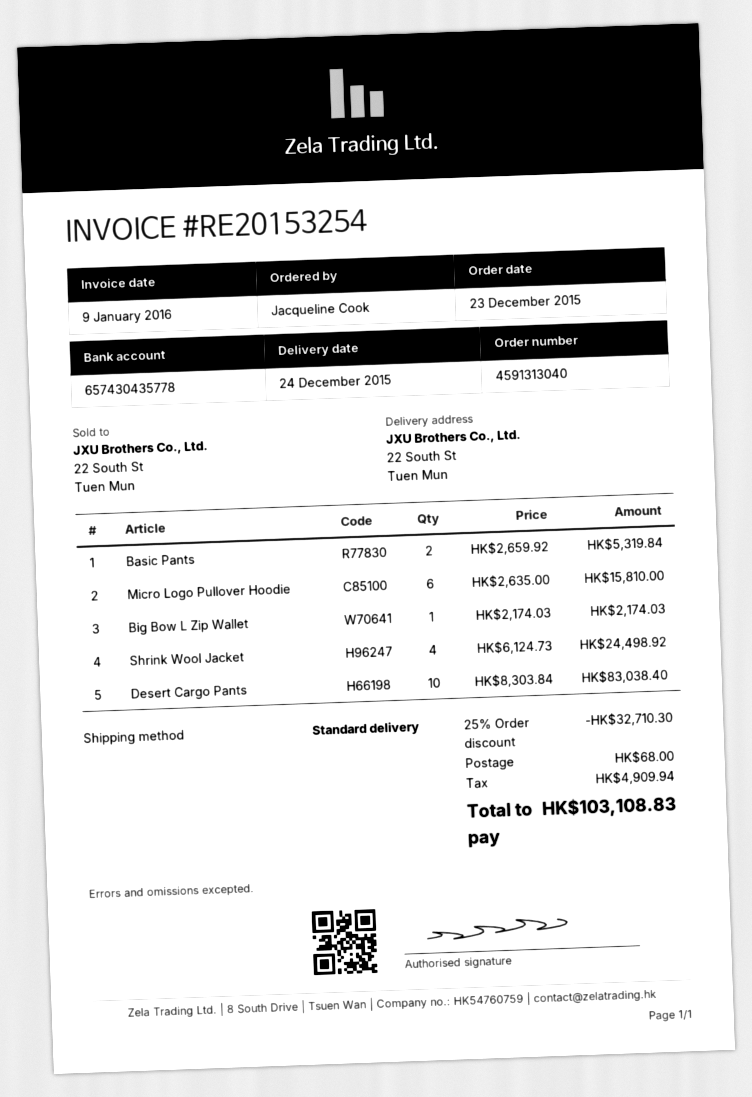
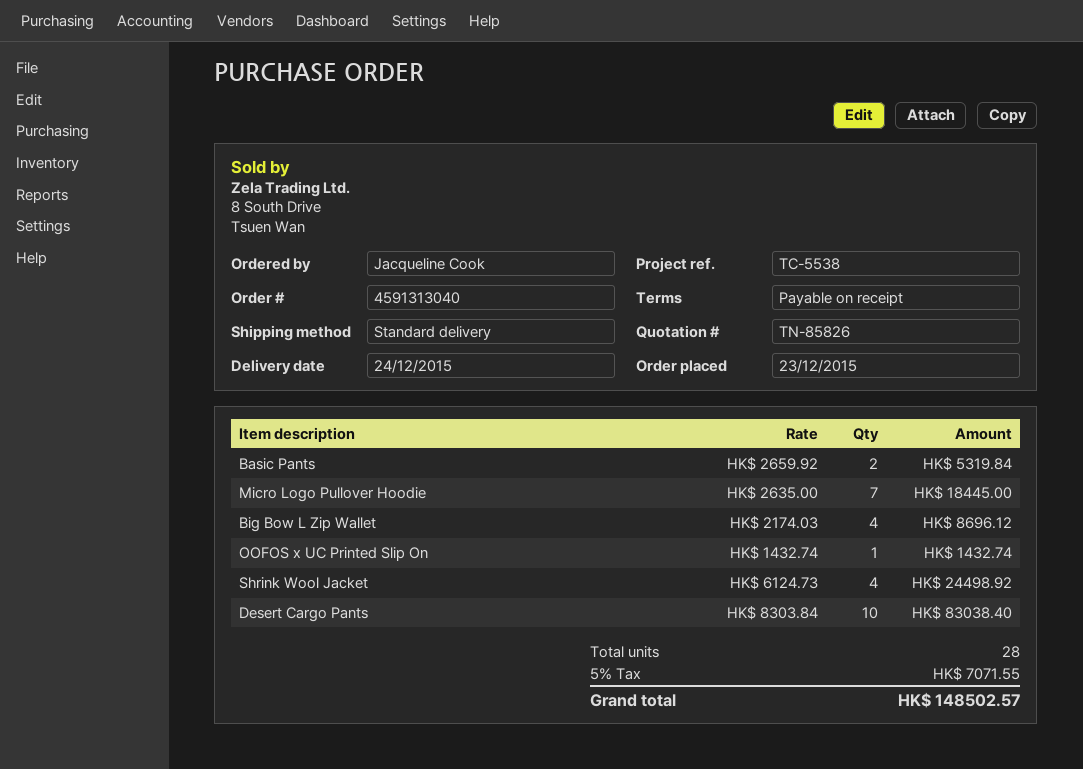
Micro Logo Pullover Hoodie: 6 x 2635.00 = 15810.00 -> 7 x 2635.00 = 18445.00
Big Bow L Zip Wallet: 1 x 2174.03 = 2174.03 -> 4 x 2174.03 = 8696.12
OOFOS x UC Printed Slip On: none -> 1 x 1432.74 = 1432.74
discount: 25% = 32710.30 -> none
shipping: 68.00 -> none
tax: 4909.94 -> 7071.55
total: 103108.83 -> 148502.57

